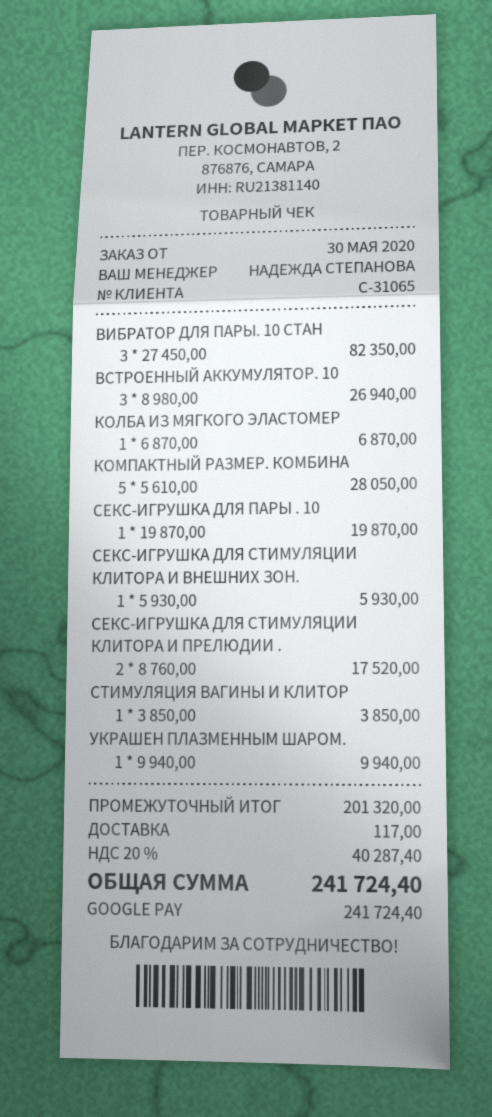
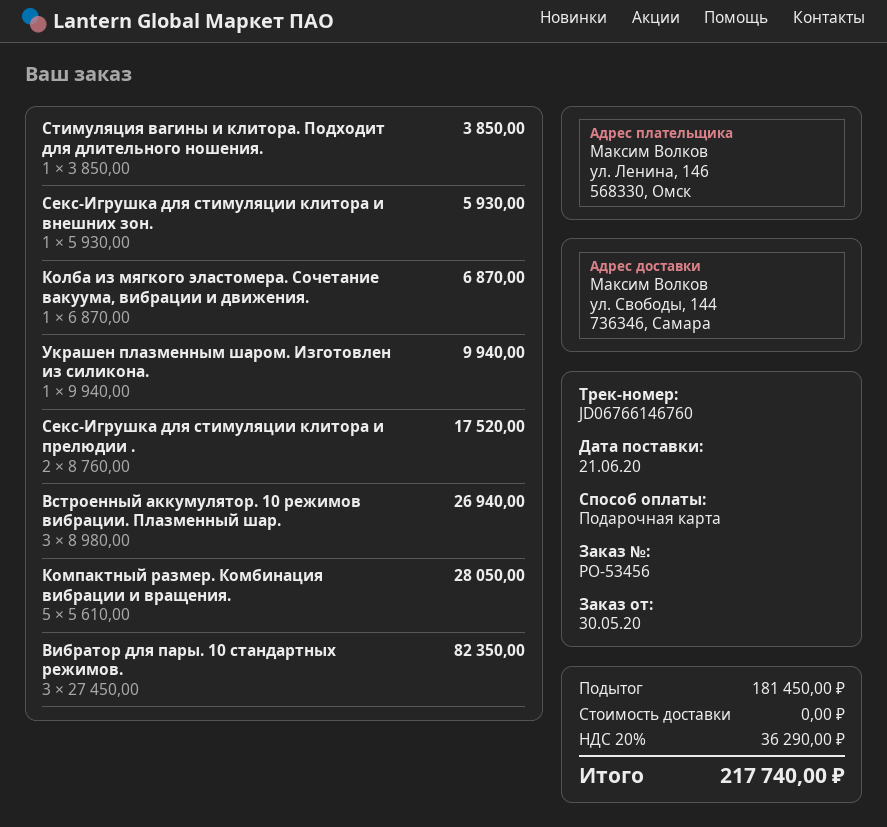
payment method: Google Pay -> gift card
СЕКС-ИГРУШКА ДЛЯ ПАРЫ . 10: 1 x 19870.00 = 19870.00 -> none
subtotal: 201320.00 -> 181450.00
shipping: 117.00 -> 0.00
tax: 20% = 40287.40 -> 20% = 36290.00
total: 241724.40 -> 217740.00

